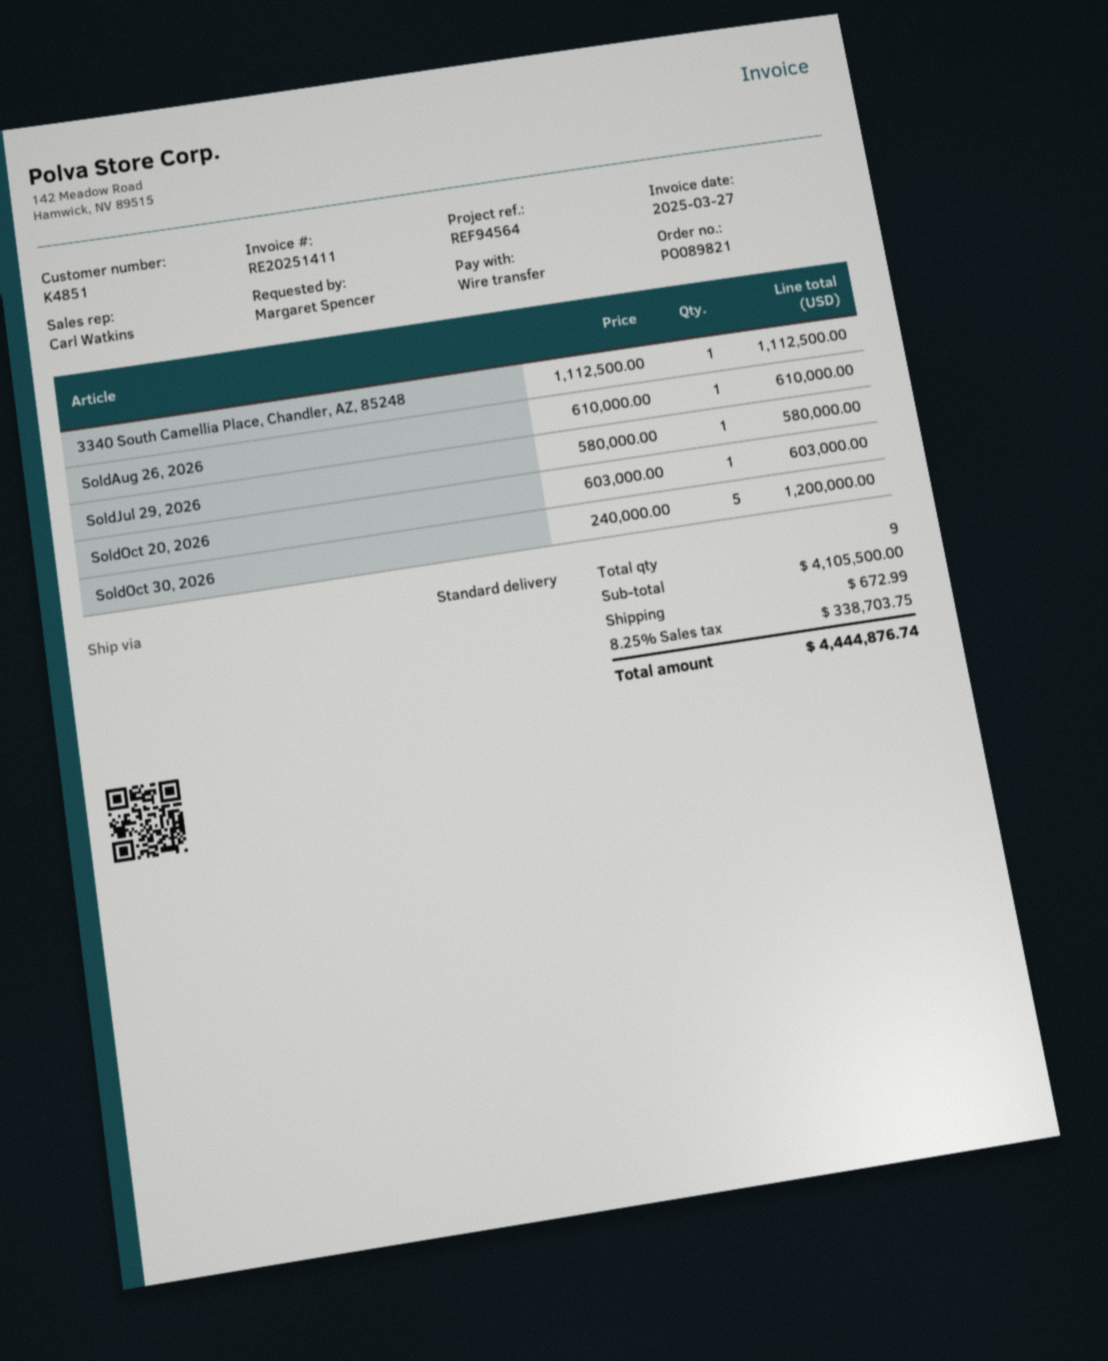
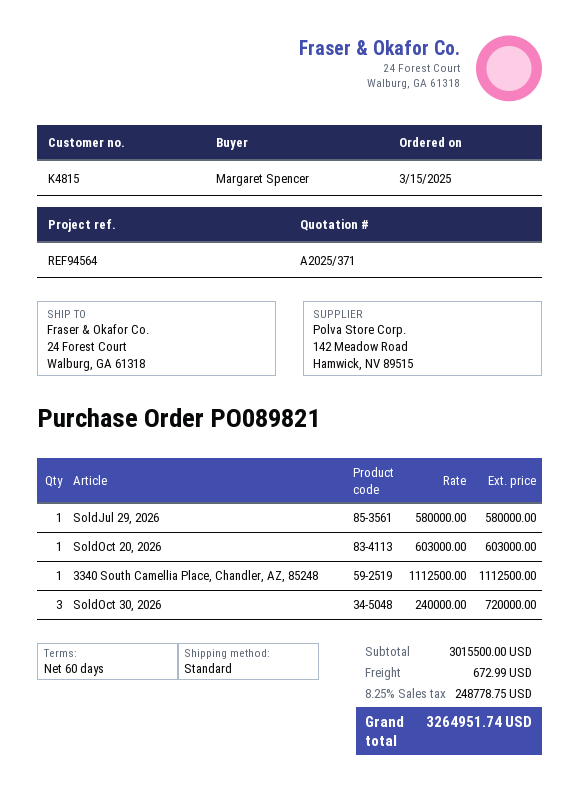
customer number: K4851 -> K4815
SoldAug 26, 2026: 1 x 610000.00 = 610000.00 -> none
SoldOct 30, 2026: 5 x 240000.00 = 1200000.00 -> 3 x 240000.00 = 720000.00
subtotal: 4105500.00 -> 3015500.00
tax: 8.25% = 338703.75 -> 8.25% = 248778.75
total: 4444876.74 -> 3264951.74

